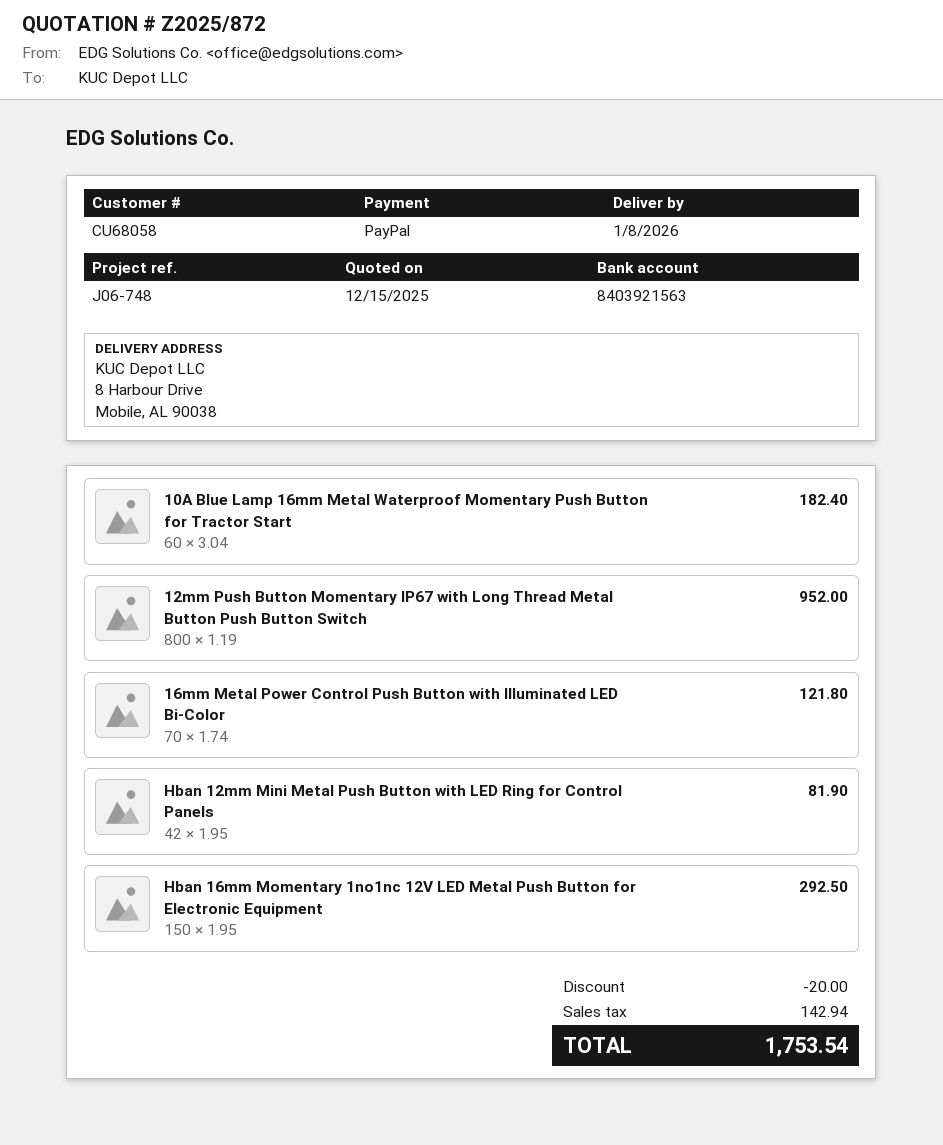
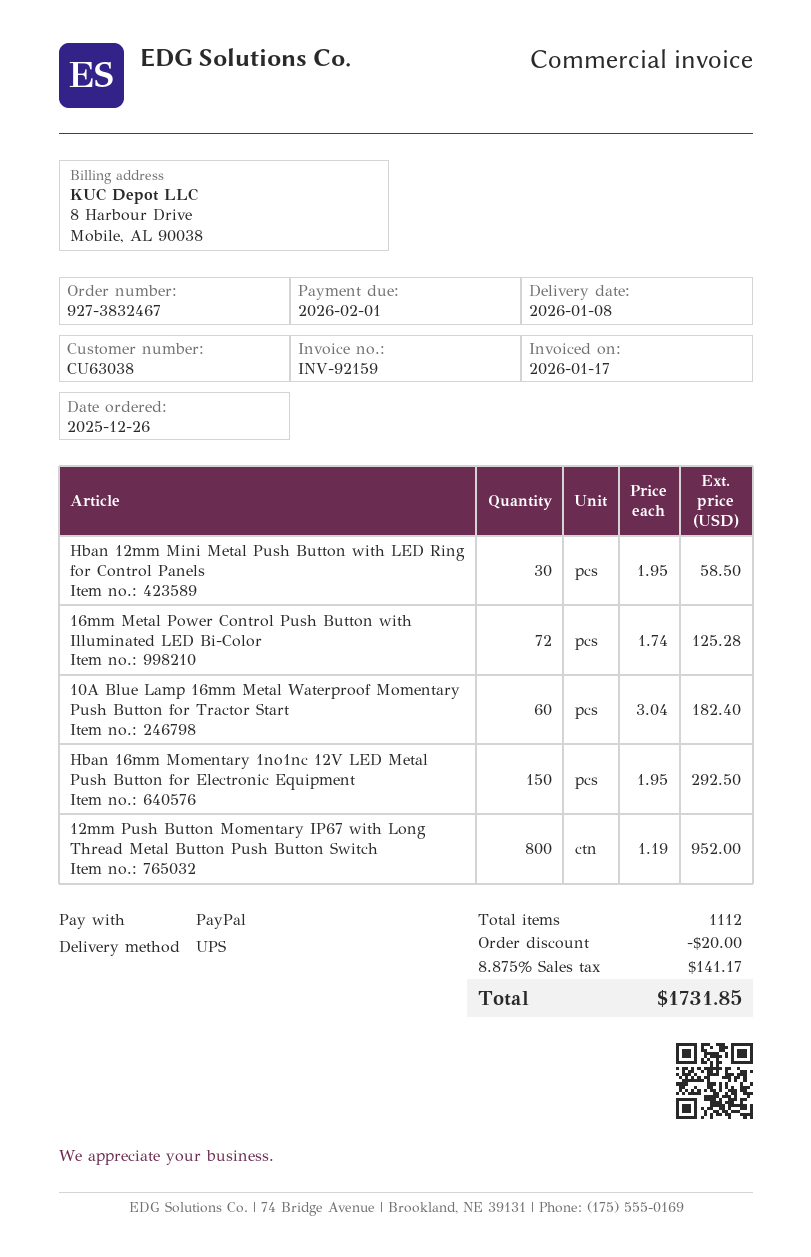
customer number: CU68058 -> CU63038
16mm Metal Power Control Push Button with Illuminated LED Bi-Color: 70 x 1.74 = 121.80 -> 72 x 1.74 = 125.28
Hban 12mm Mini Metal Push Button with LED Ring for Control Panels: 42 x 1.95 = 81.90 -> 30 x 1.95 = 58.50
tax: 142.94 -> 141.17
total: 1753.54 -> 1731.85

